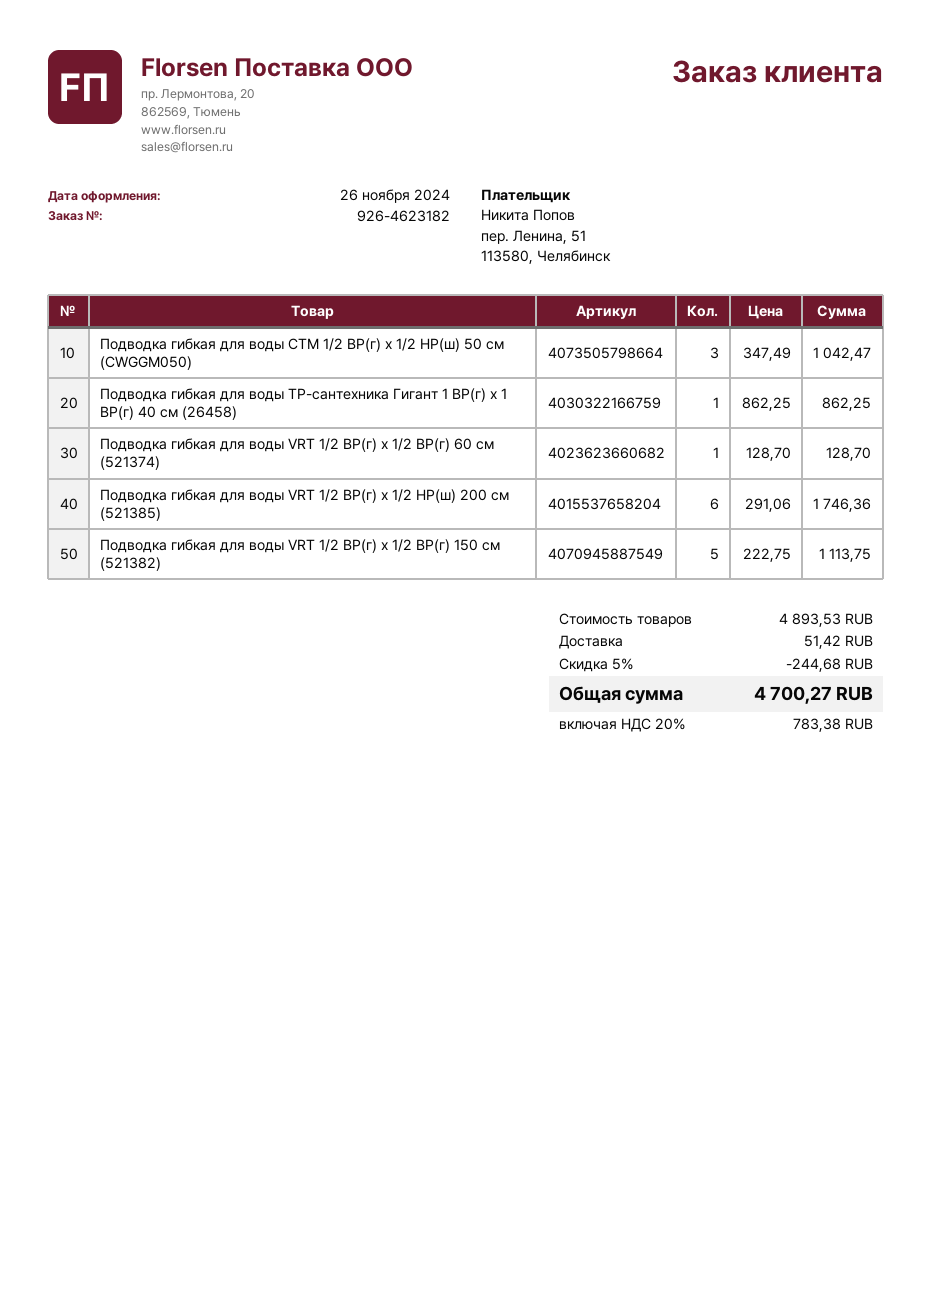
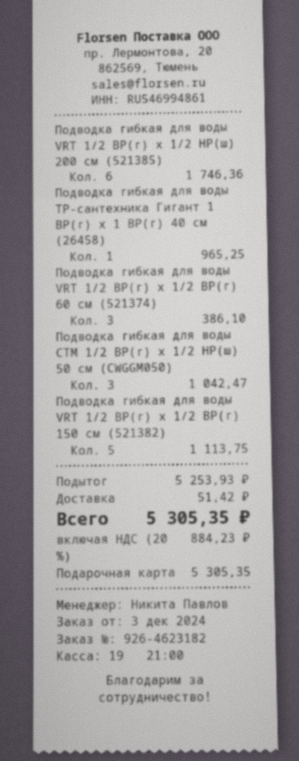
order date: 2024-11-26 -> 2024-12-03
Подводка гибкая для воды ТР-сантехника Гигант 1 ВР(г) х 1 ВР(г) 40 см (26458): 1 for 862.25 -> 1 for 965.25
Подводка гибкая для воды VRT 1/2 ВР(г) х 1/2 ВР(г) 60 см (521374): 1 for 128.70 -> 3 for 386.10
subtotal: 4893.53 -> 5253.93
discount: 5% = 244.68 -> none
tax: 20% = 783.38 -> 20% = 884.23
total: 4700.27 -> 5305.35

